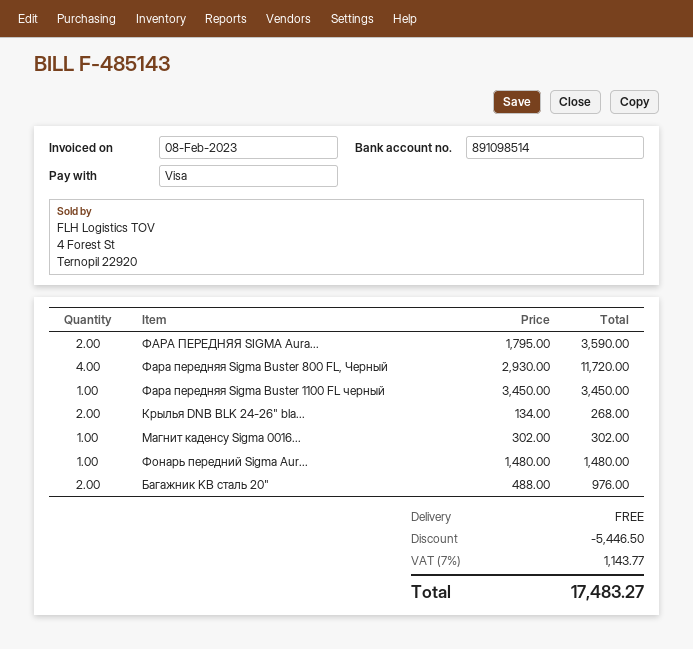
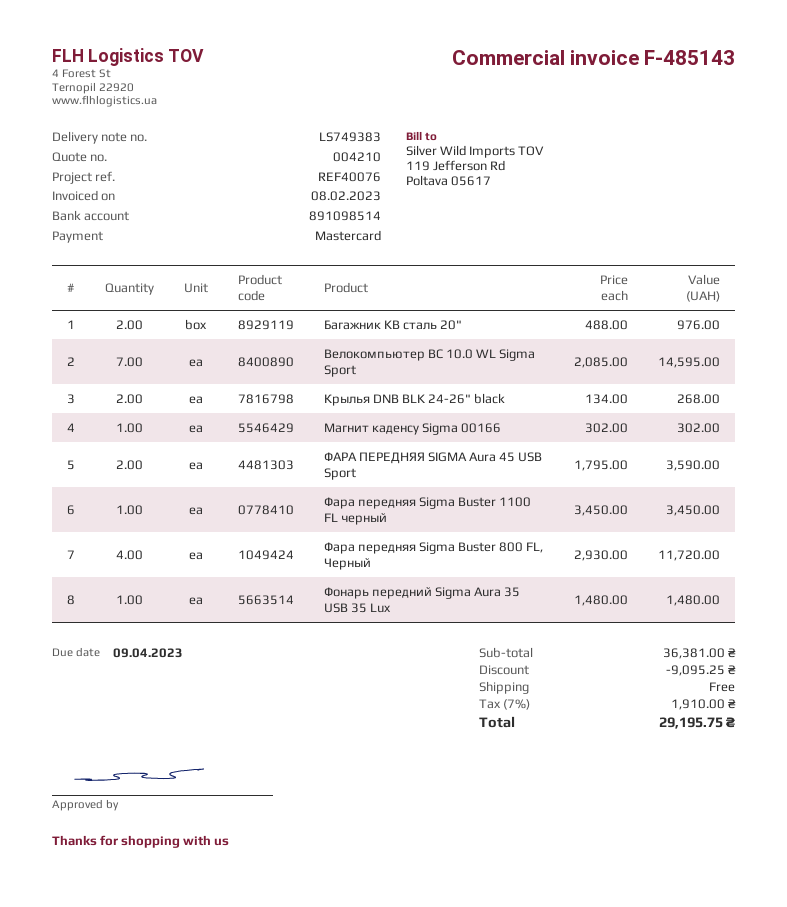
payment method: Visa -> Mastercard
Велокомпьютер BC 10.0 WL Sigma Sport: none -> 7 x 2085.00 = 14595.00
discount: 5446.50 -> 9095.25
tax: 7% = 1143.77 -> 7% = 1910.00
total: 17483.27 -> 29195.75

